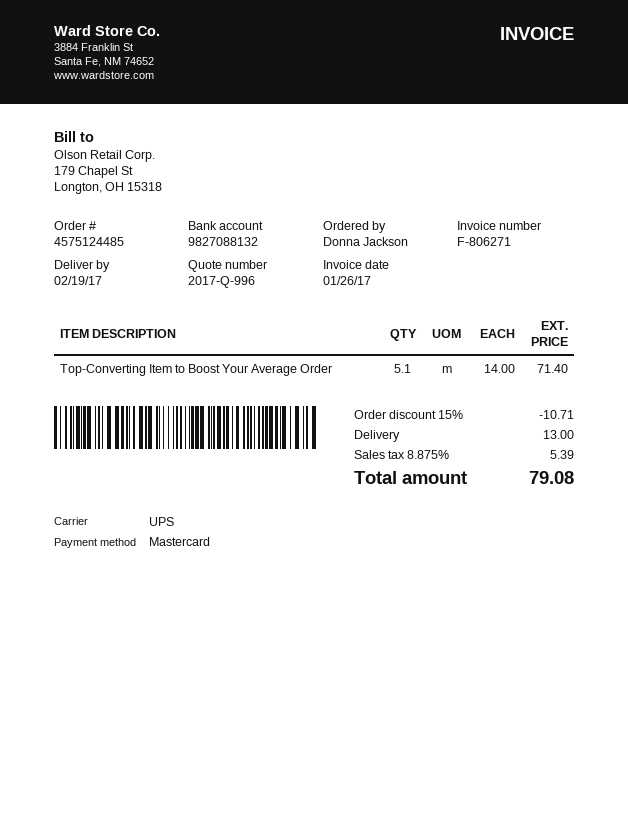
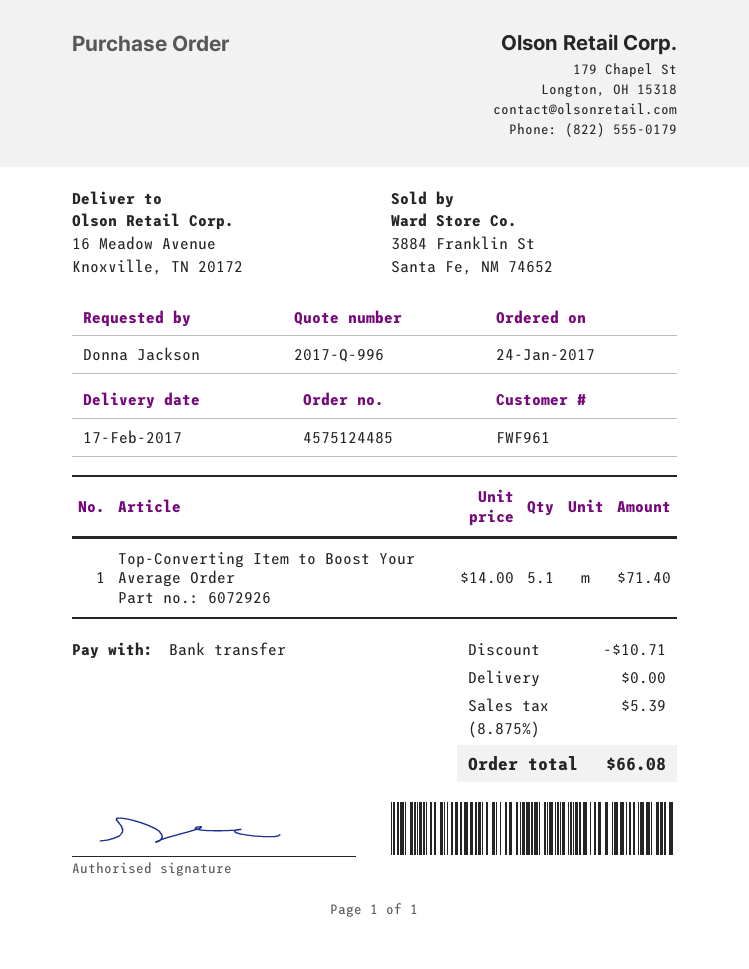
delivery date: 2017-02-19 -> 2017-02-17
payment method: Mastercard -> bank transfer
shipping: 13.00 -> 0.00
total: 79.08 -> 66.08

